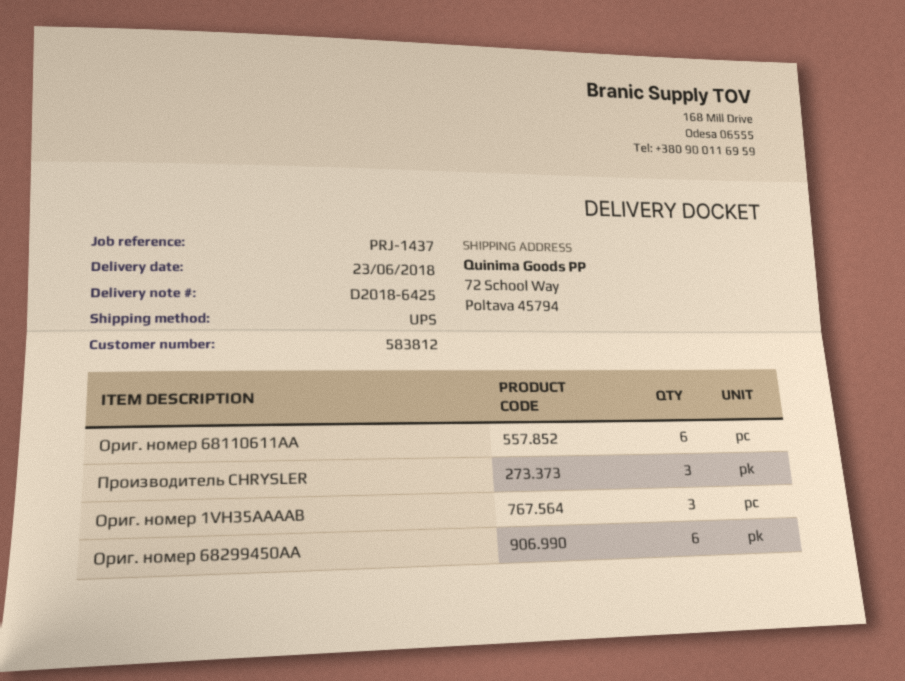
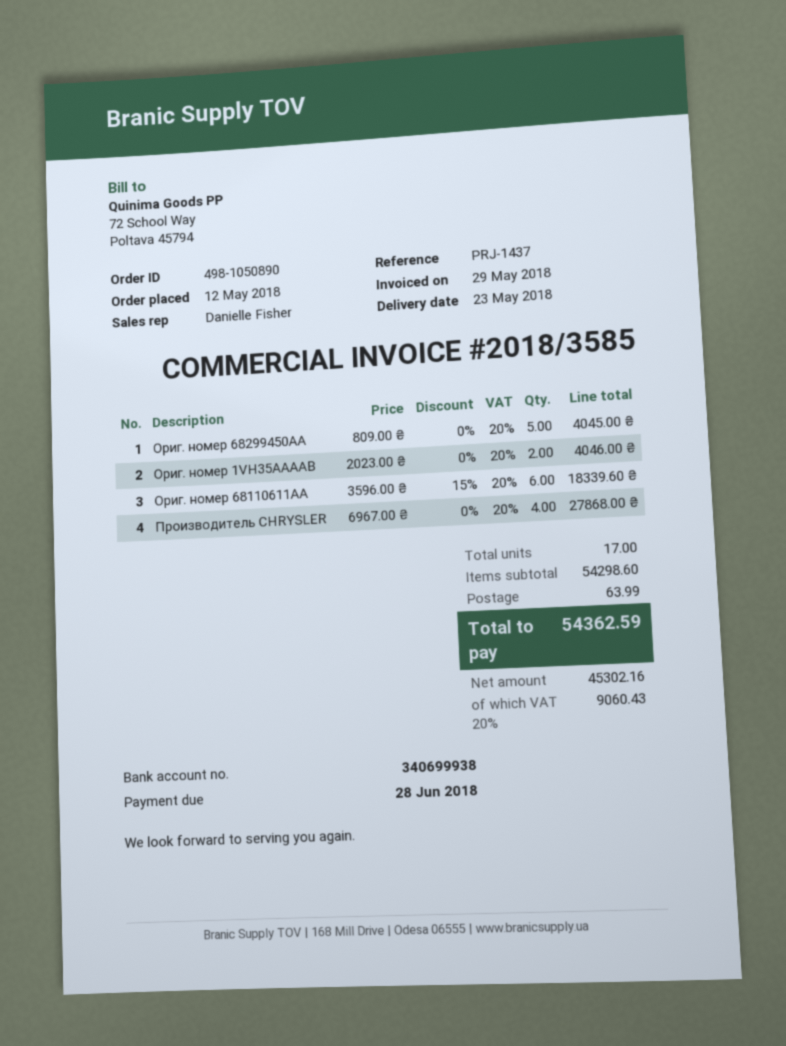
delivery date: 2018-06-23 -> 2018-05-23
Производитель CHRYSLER: 3 -> 4
Ориг. номер 1VH35AAAAВ: 3 -> 2
Ориг. номер 68299450AA: 6 -> 5

